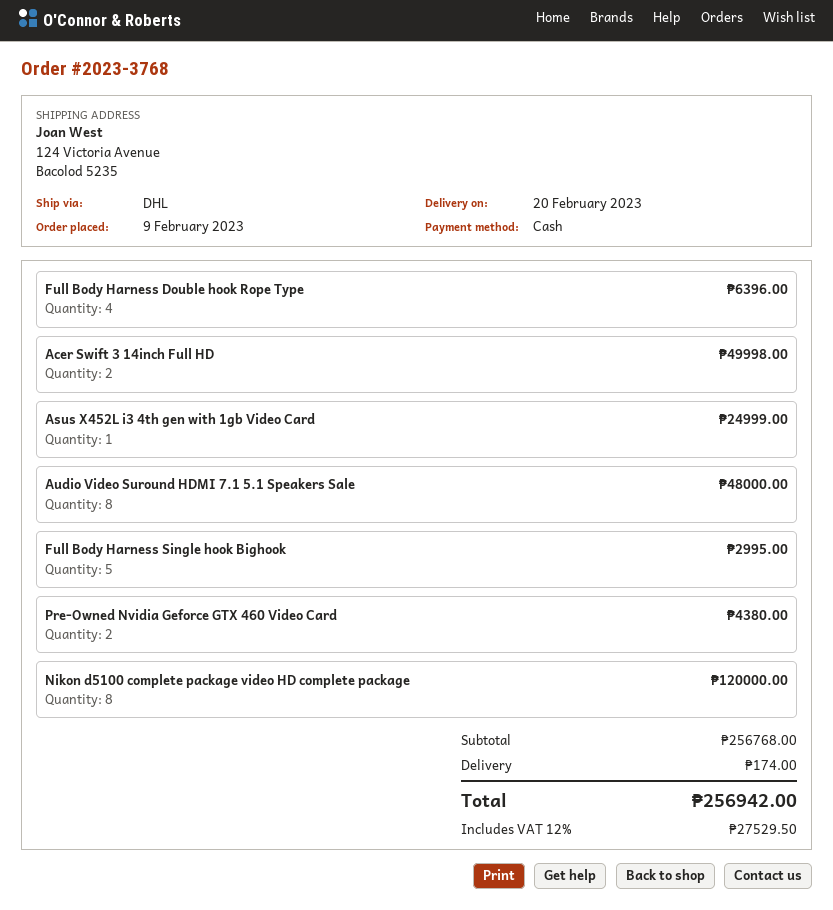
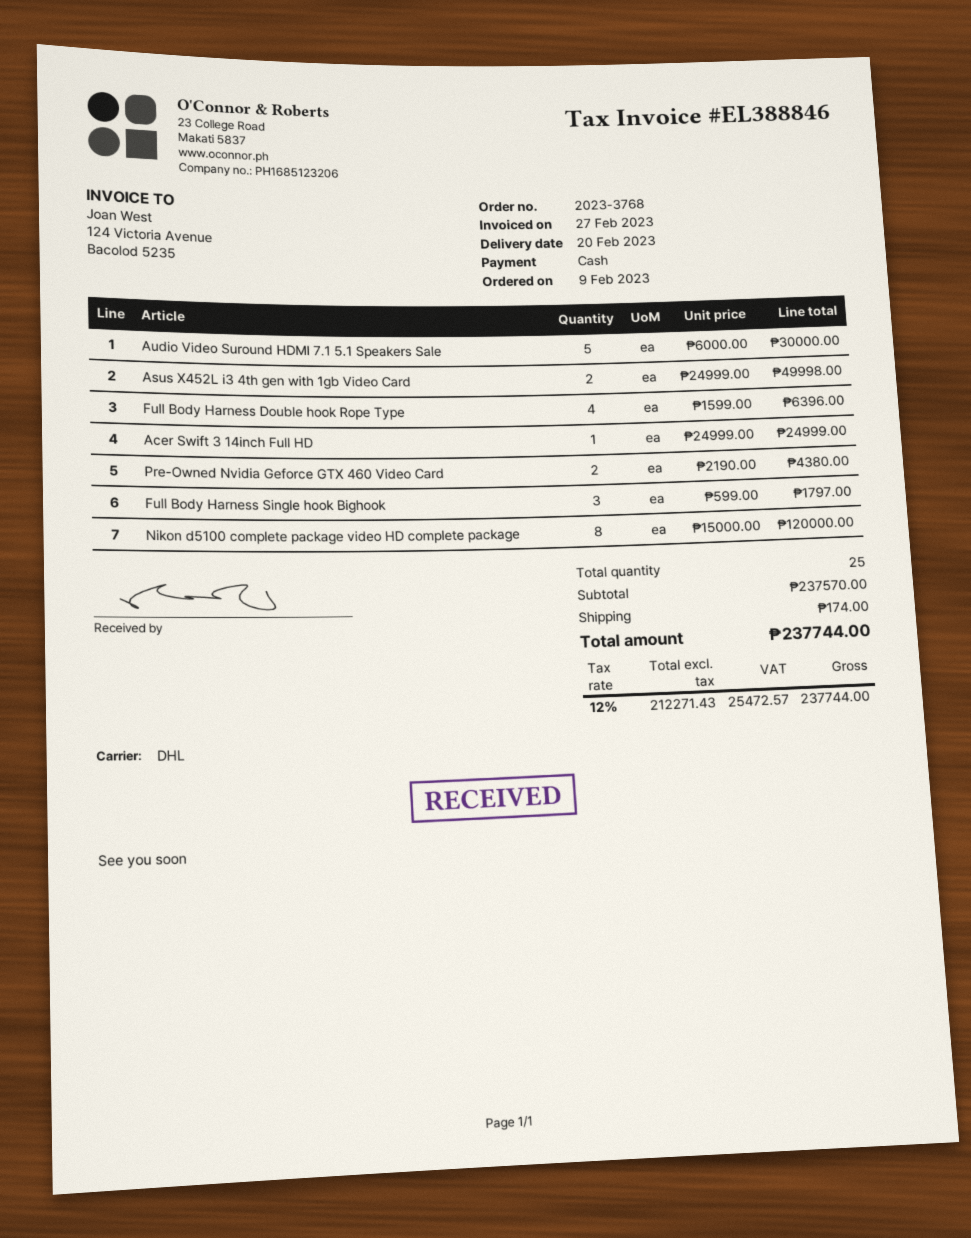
Acer Swift 3 14inch Full HD: 2 for 49998.00 -> 1 for 24999.00
Asus X452L i3 4th gen with 1gb Video Card: 1 for 24999.00 -> 2 for 49998.00
Audio Video Suround HDMI 7.1 5.1 Speakers Sale: 8 for 48000.00 -> 5 for 30000.00
Full Body Harness Single hook Bighook: 5 for 2995.00 -> 3 for 1797.00
subtotal: 256768.00 -> 237570.00
tax: 12% = 27529.50 -> 12% = 25472.57
total: 256942.00 -> 237744.00

